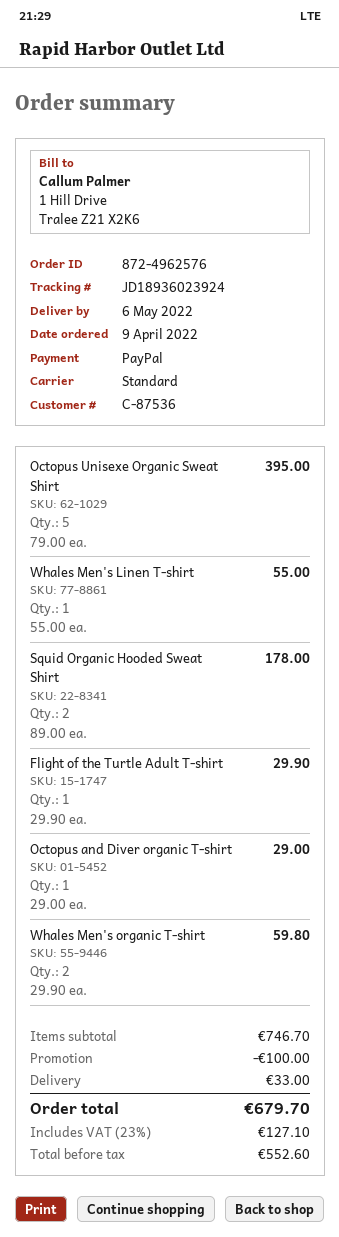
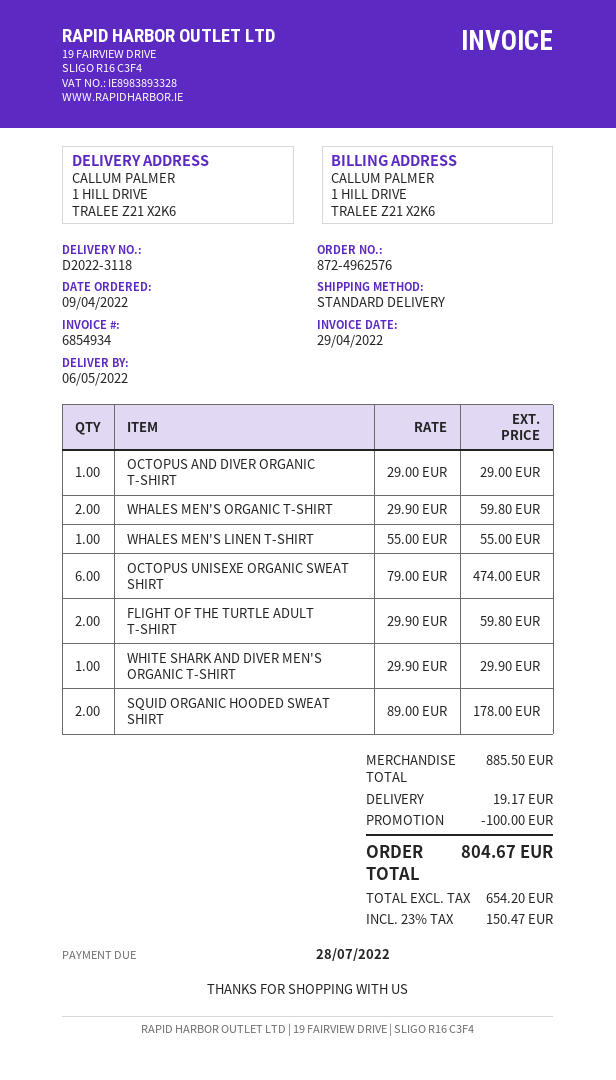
Octopus Unisexe Organic Sweat Shirt: 5 x 79.00 = 395.00 -> 6 x 79.00 = 474.00
Flight of the Turtle Adult T-shirt: 1 x 29.90 = 29.90 -> 2 x 29.90 = 59.80
WHITE SHARK AND DIVER MEN'S ORGANIC T-SHIRT: none -> 1 x 29.90 = 29.90
subtotal: 746.70 -> 885.50
shipping: 33.00 -> 19.17
net: 552.60 -> 654.20
tax: 23% = 127.10 -> 23% = 150.47
total: 679.70 -> 804.67

